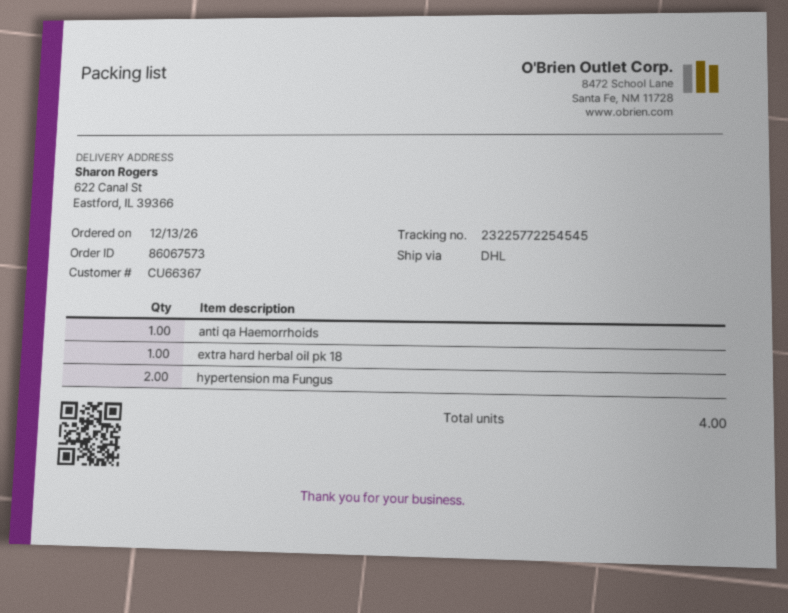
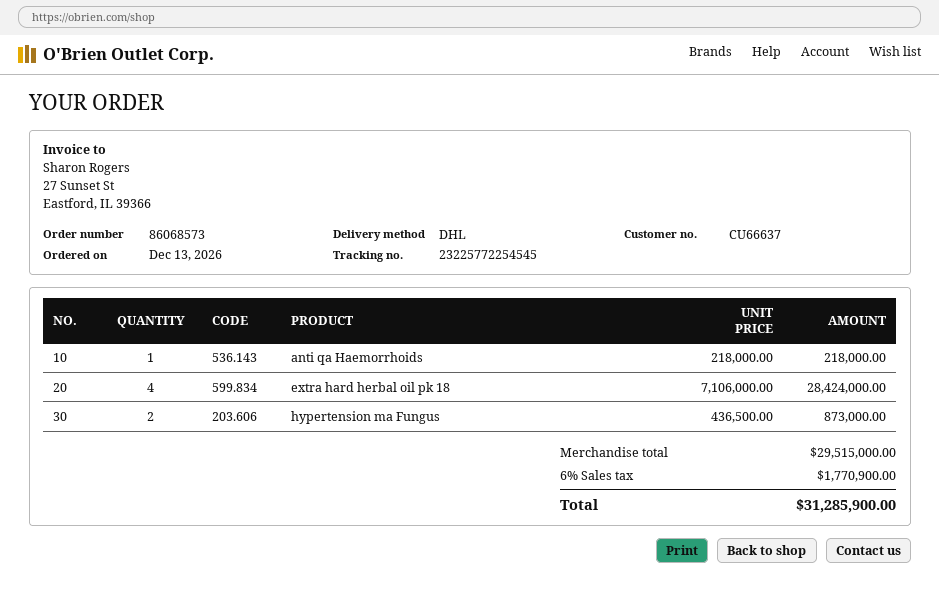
order number: 86067573 -> 86068573
customer number: CU66367 -> CU66637
extra hard herbal oil pk 18: 1 -> 4

